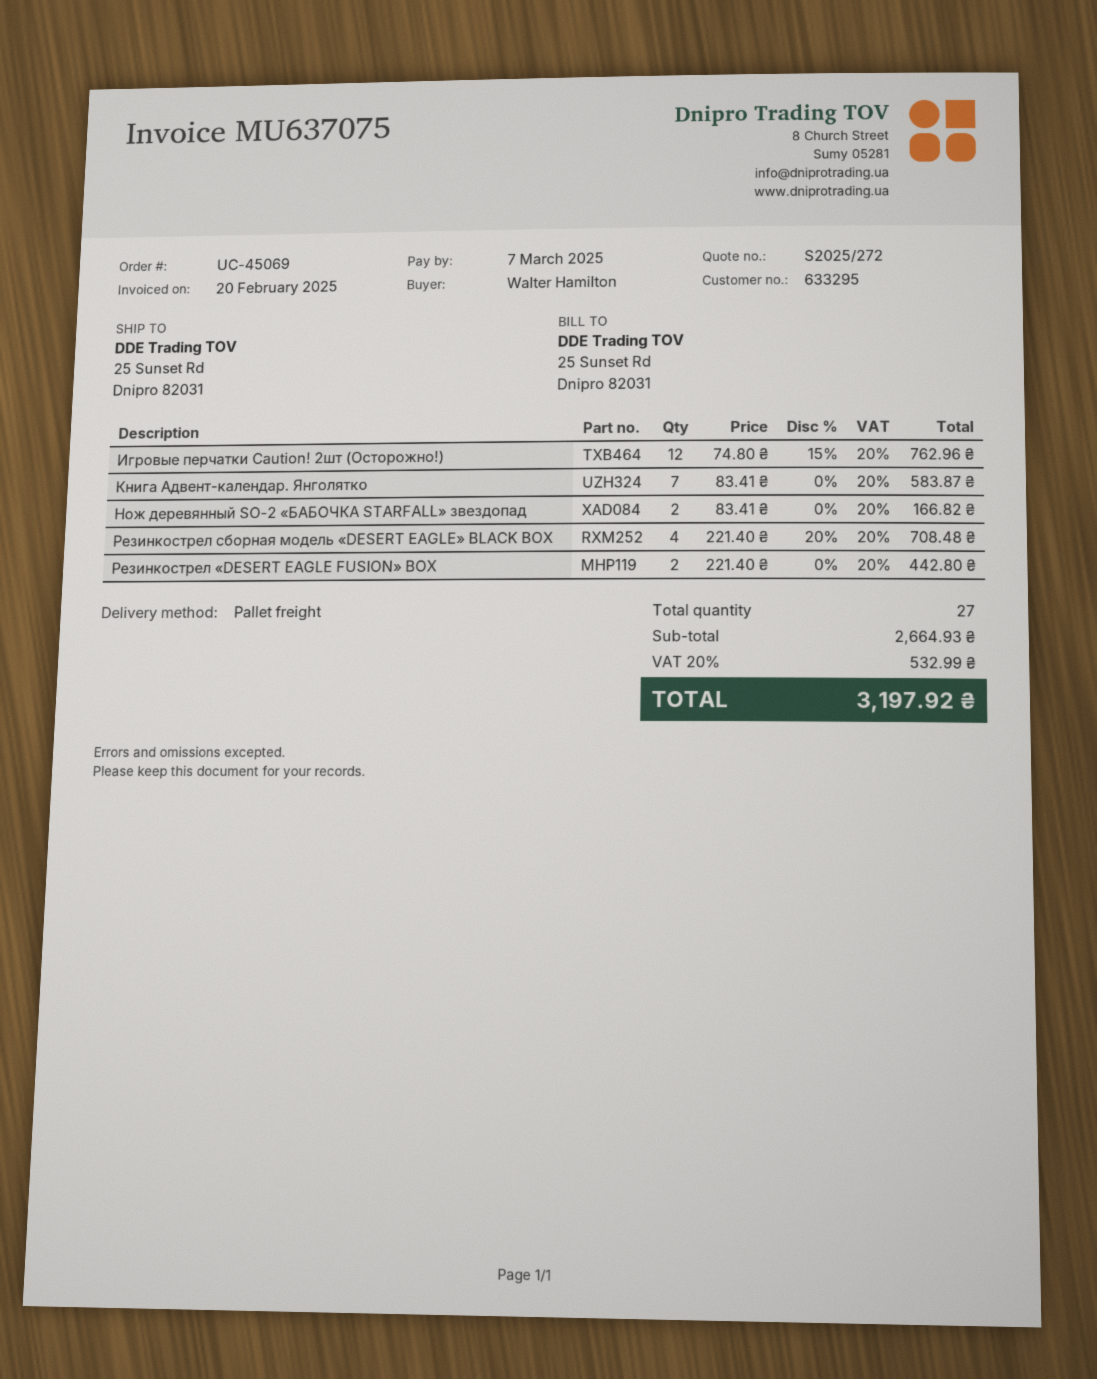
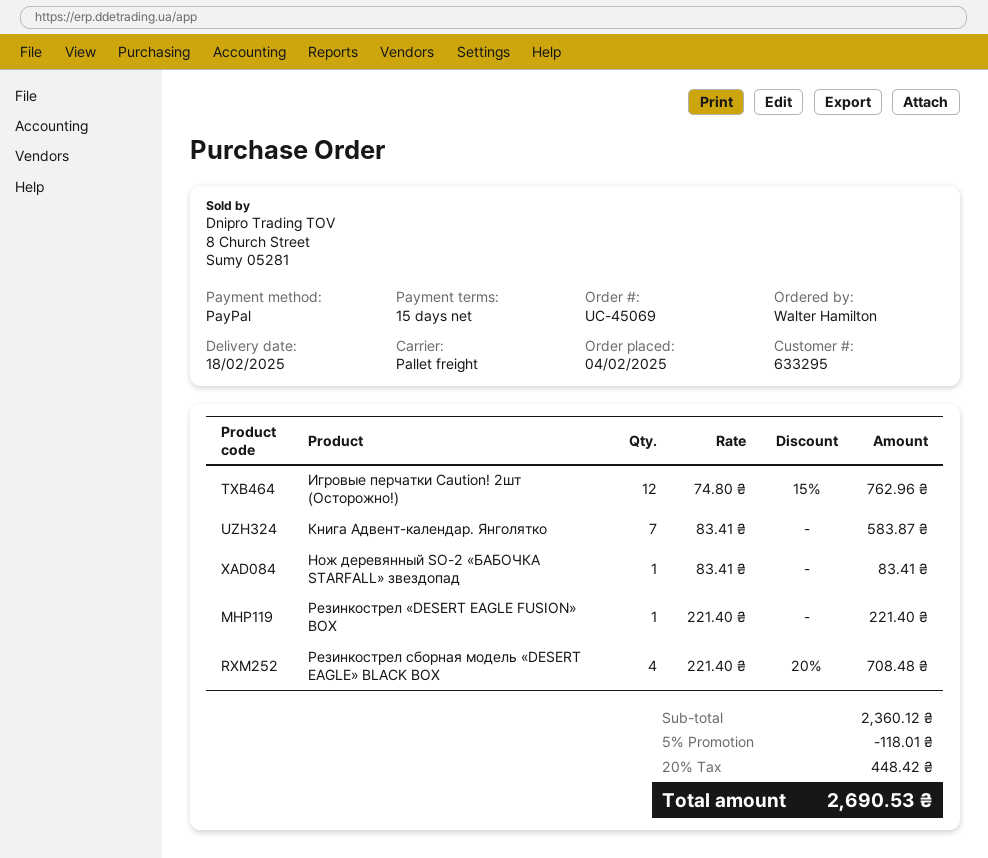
Нож деревянный SO-2 «БАБОЧКА STARFALL» звездопад: 2 x 83.41 = 166.82 -> 1 x 83.41 = 83.41
Резинкострел «DESERT EAGLE FUSION» BOX: 2 x 221.40 = 442.80 -> 1 x 221.40 = 221.40
subtotal: 2664.93 -> 2360.12
discount: none -> 5% = 118.01
tax: 20% = 532.99 -> 20% = 448.42
total: 3197.92 -> 2690.53

